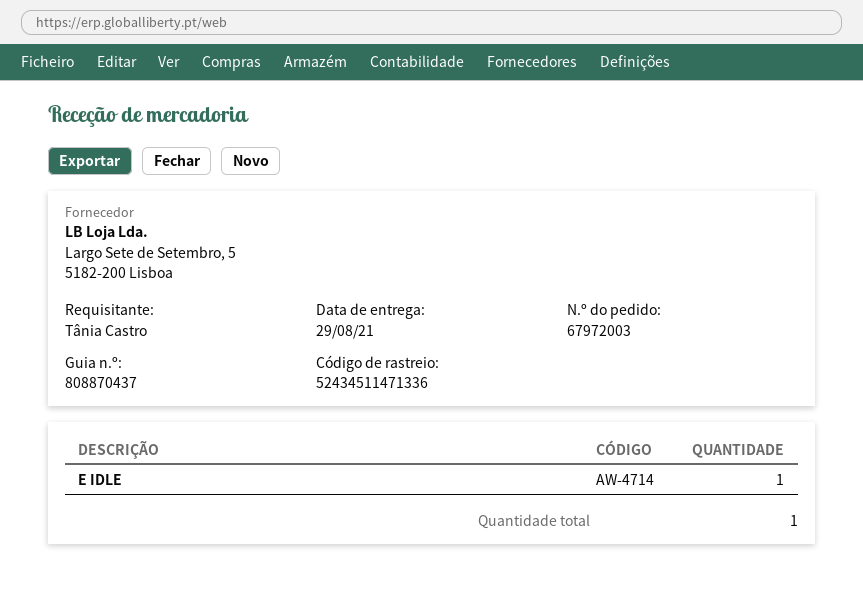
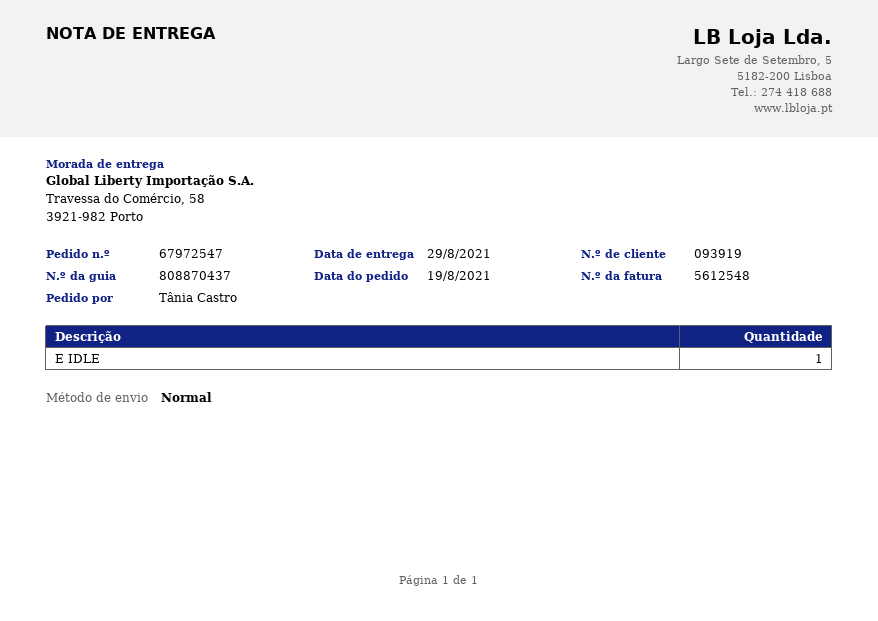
order number: 67972003 -> 67972547

